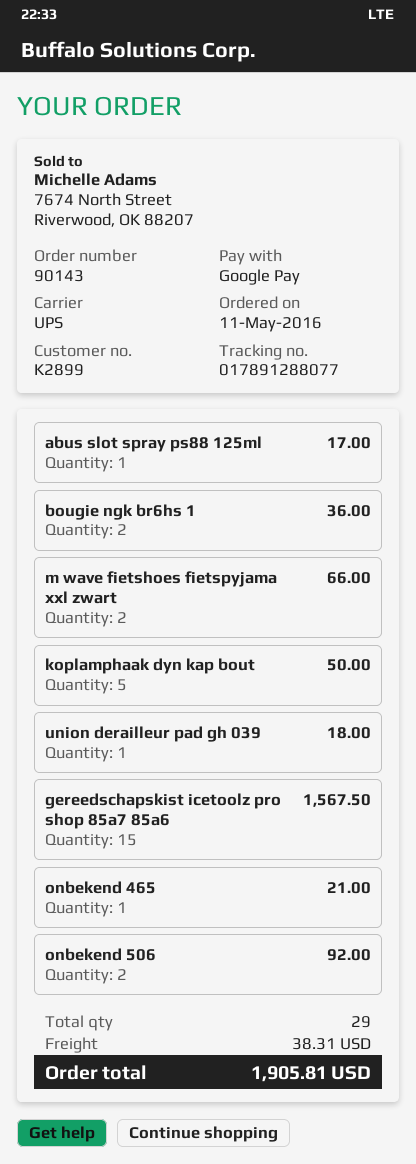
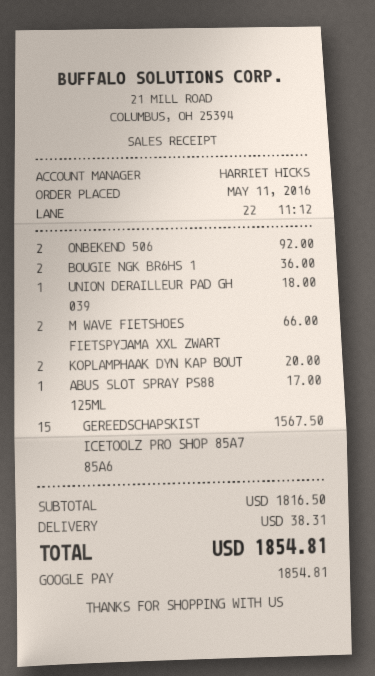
koplamphaak dyn kap bout: 5 for 50.00 -> 2 for 20.00
onbekend 465: 1 for 21.00 -> none
total: 1905.81 -> 1854.81

